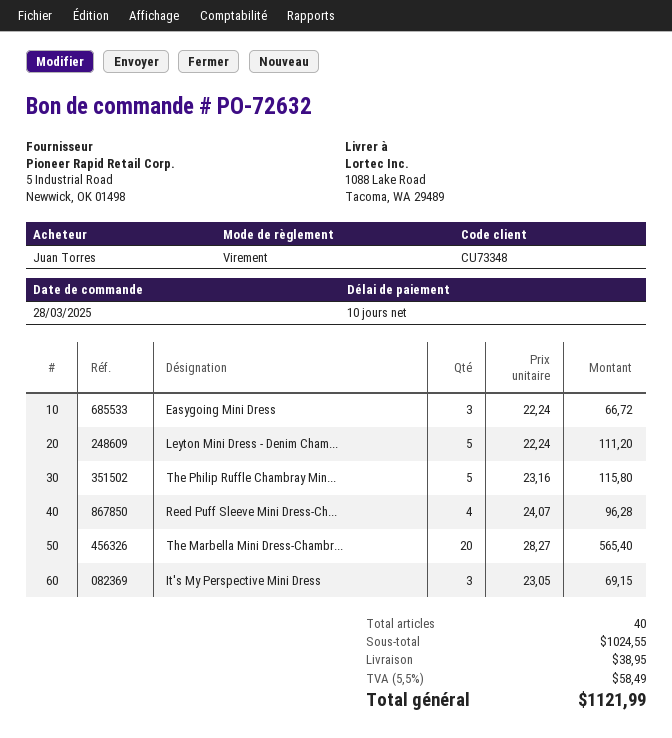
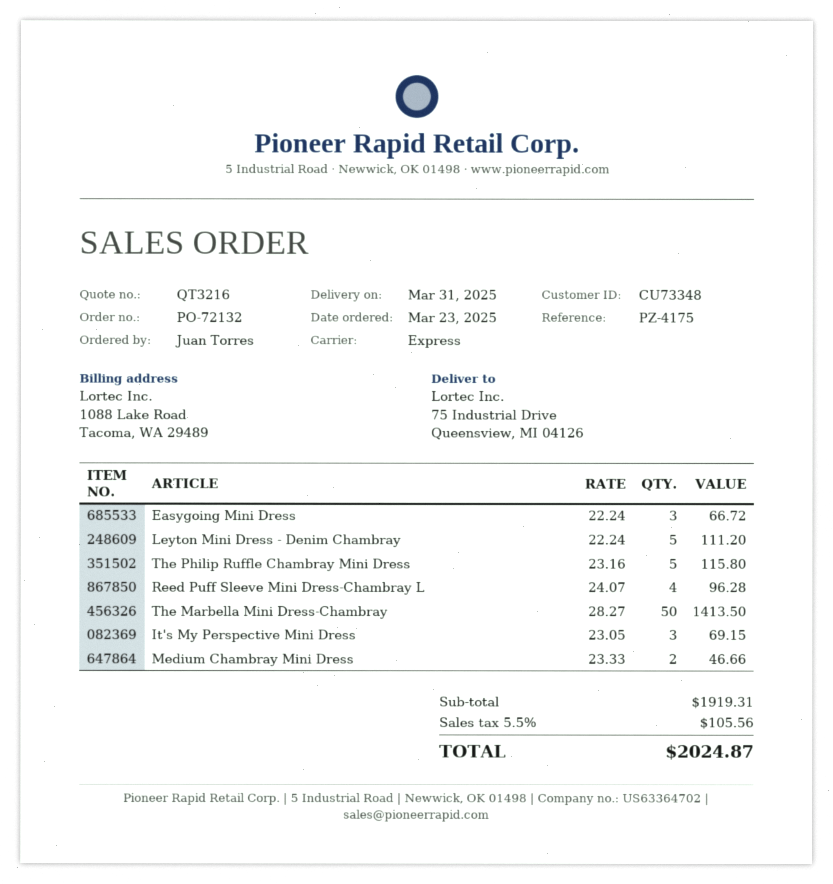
order number: PO-72632 -> PO-72132
order date: 2025-03-28 -> 2025-03-23
ship to: 1088 Lake Road, Tacoma, WA 29489 -> 75 Industrial Drive, Queensview, MI 04126
The Marbella Mini Dress-Chambr...: 20 x 28.27 = 565.40 -> 50 x 28.27 = 1413.50
Medium Chambray Mini Dress: none -> 2 x 23.33 = 46.66
subtotal: 1024.55 -> 1919.31
shipping: 38.95 -> none
tax: 5.5% = 58.49 -> 5.5% = 105.56
total: 1121.99 -> 2024.87

